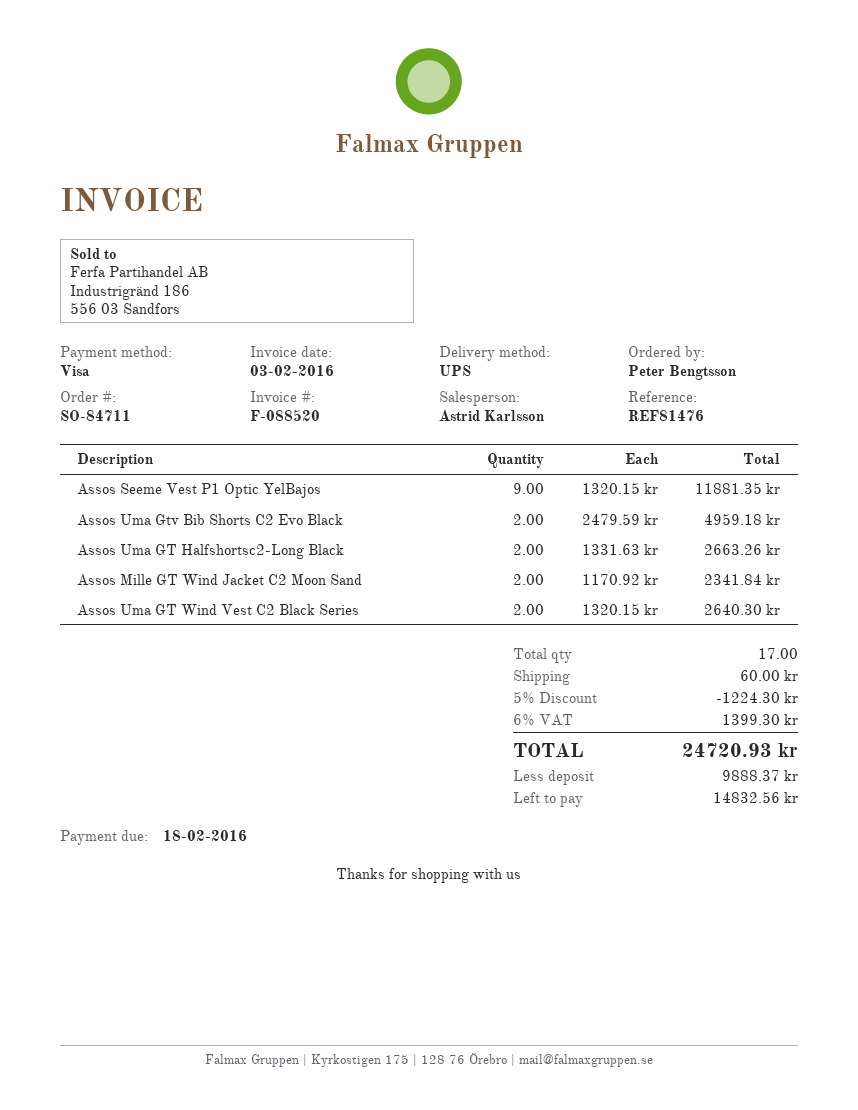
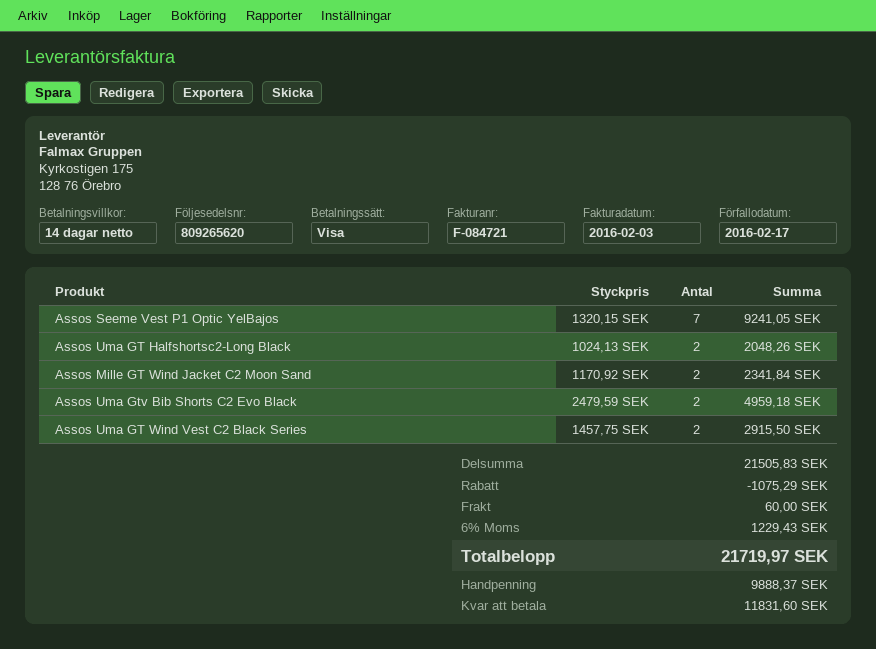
invoice number: F-088520 -> F-084721
due date: 2016-02-18 -> 2016-02-17
Assos Seeme Vest P1 Optic YelBajos: 9 x 1320.15 = 11881.35 -> 7 x 1320.15 = 9241.05
Assos Uma GT Halfshortsc2-Long Black: 2 x 1331.63 = 2663.26 -> 2 x 1024.13 = 2048.26
Assos Uma GT Wind Vest C2 Black Series: 2 x 1320.15 = 2640.30 -> 2 x 1457.75 = 2915.50
discount: 1224.30 -> 1075.29
tax: 6% = 1399.30 -> 6% = 1229.43
total: 24720.93 -> 21719.97
balance: 14832.56 -> 11831.60

